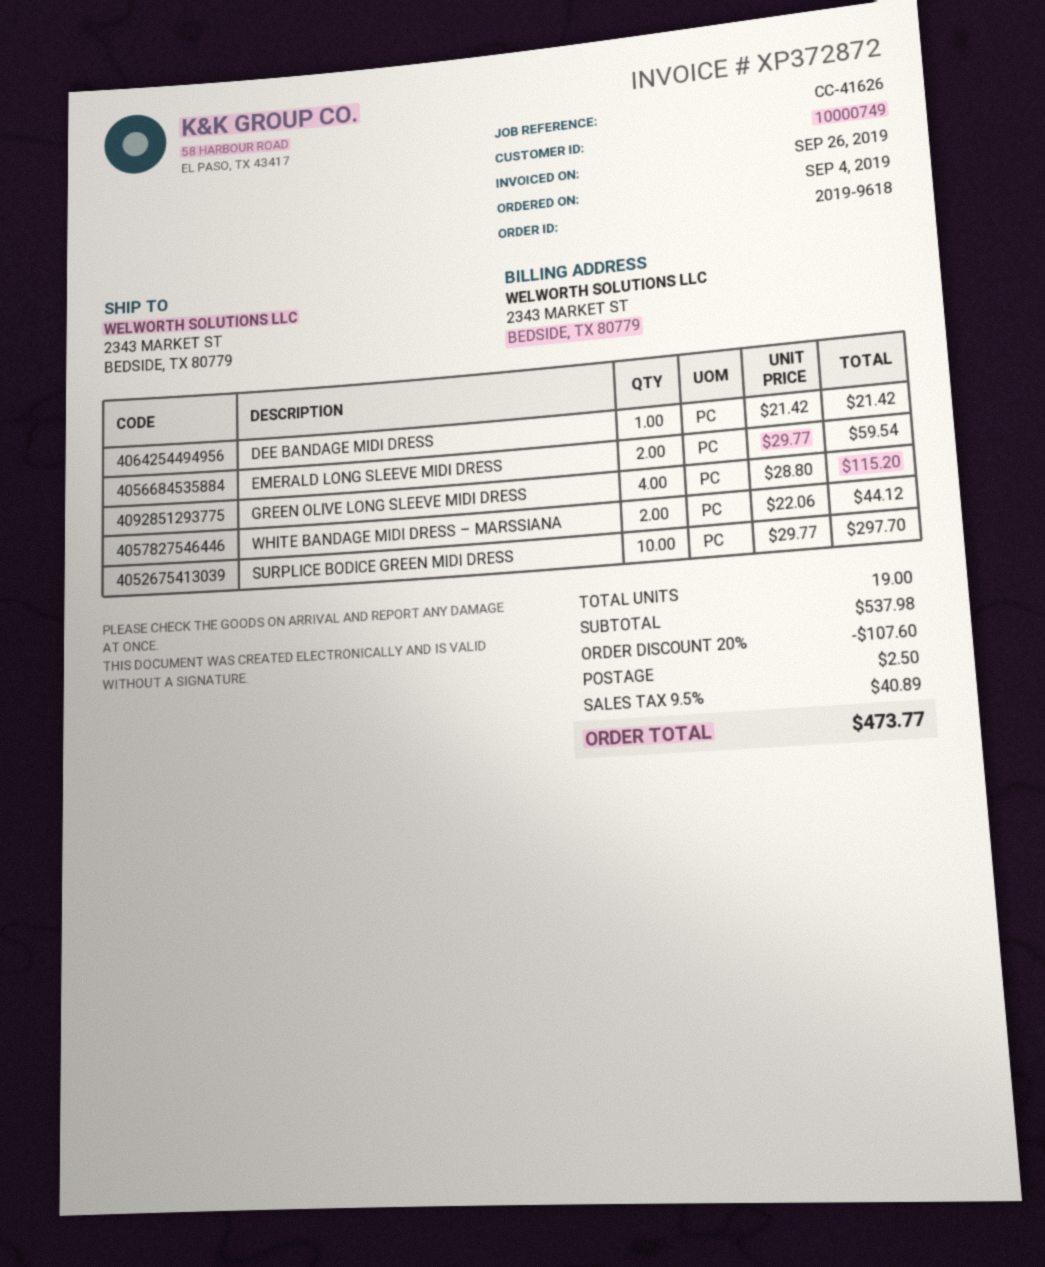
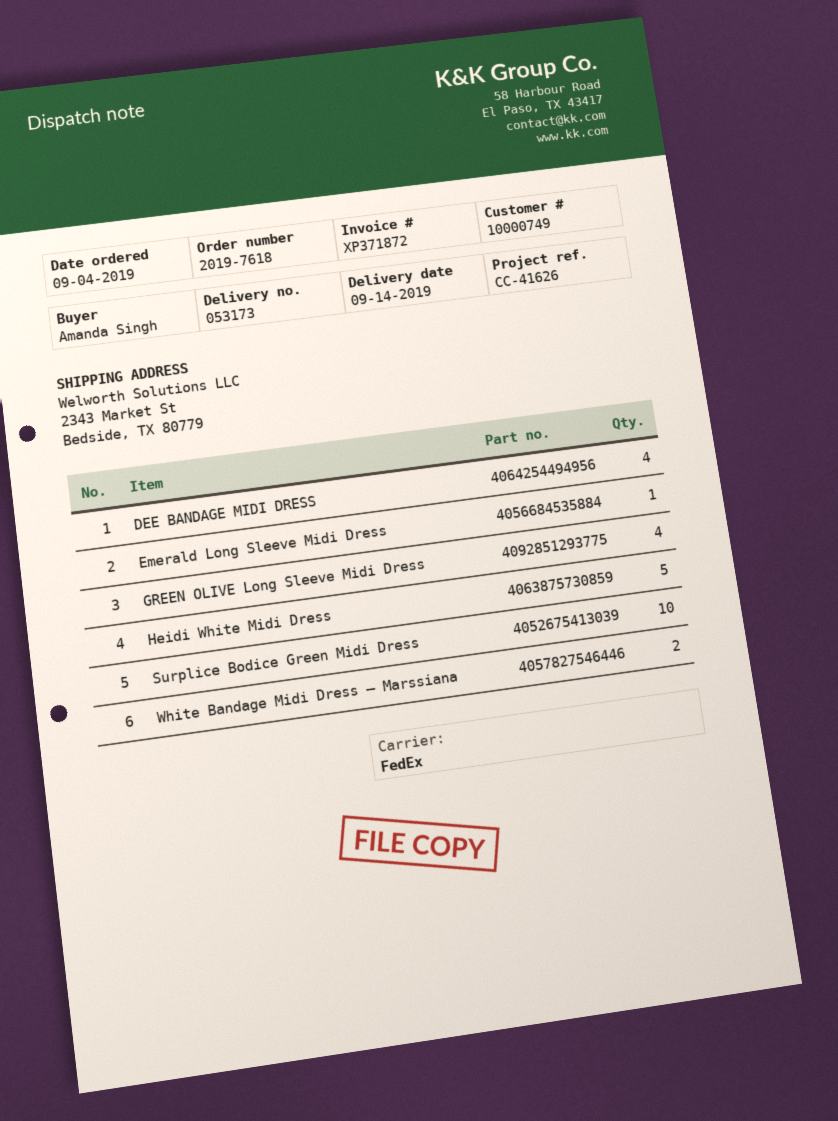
order number: 2019-9618 -> 2019-7618
invoice number: XP372872 -> XP371872
DEE BANDAGE MIDI DRESS: 1 -> 4
EMERALD LONG SLEEVE MIDI DRESS: 2 -> 1
Heidi White Midi Dress: none -> 5

